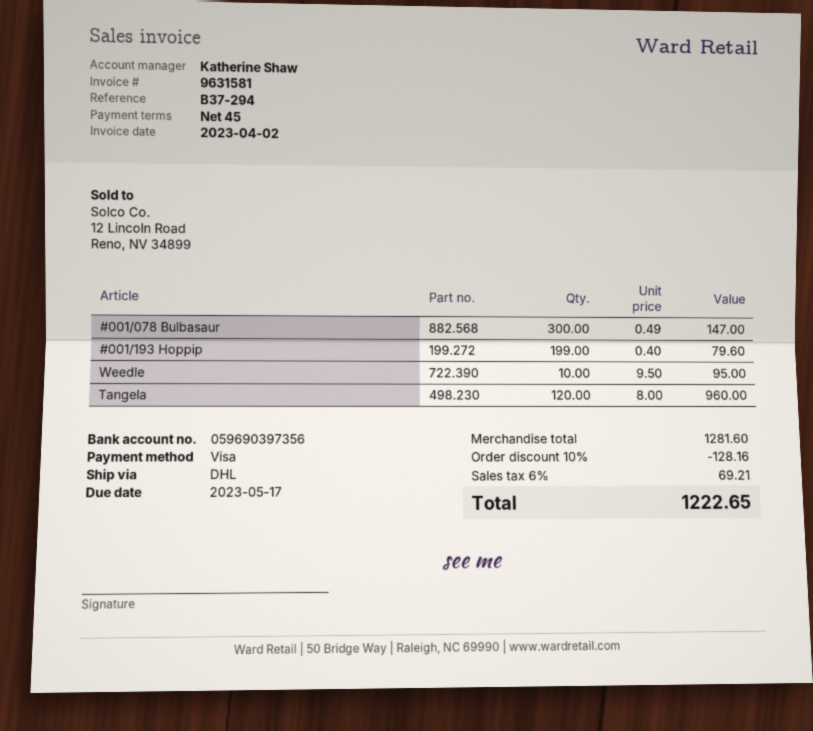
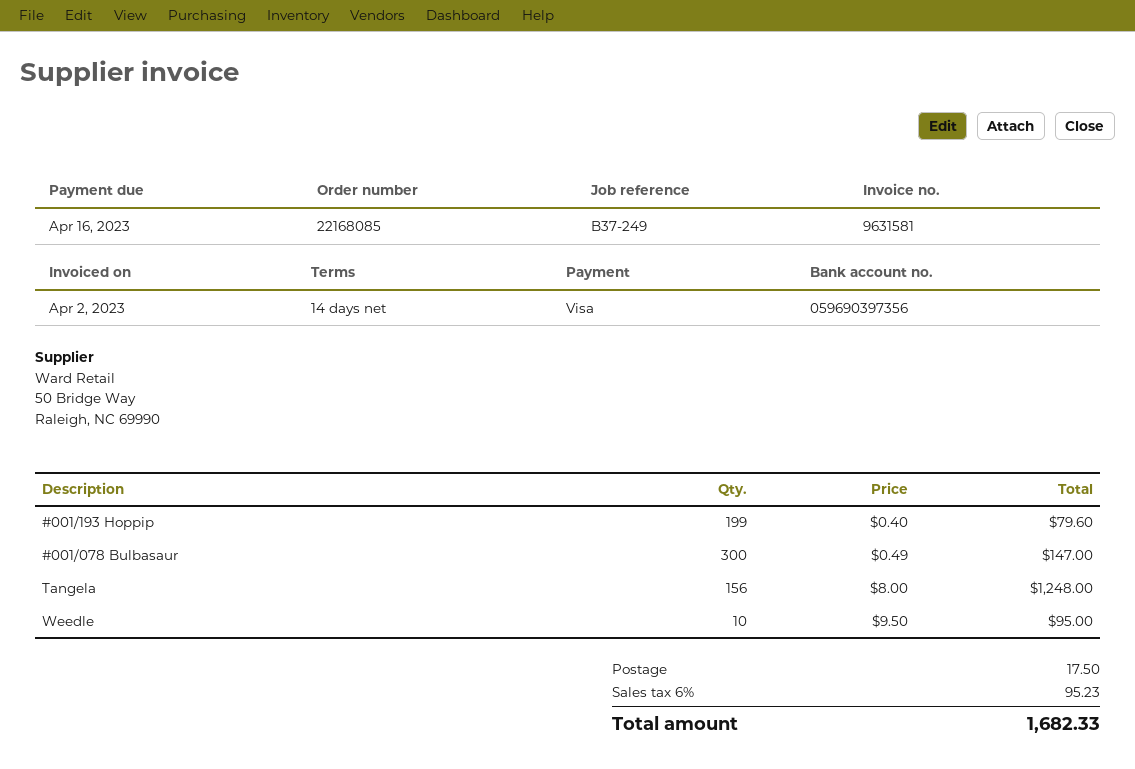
payment terms: 45 days -> 14 days
due date: 2023-05-17 -> 2023-04-16
reference: B37-294 -> B37-249
Tangela: 120 x 8.00 = 960.00 -> 156 x 8.00 = 1248.00
discount: 10% = 128.16 -> none
shipping: none -> 17.50
tax: 6% = 69.21 -> 6% = 95.23
total: 1222.65 -> 1682.33

